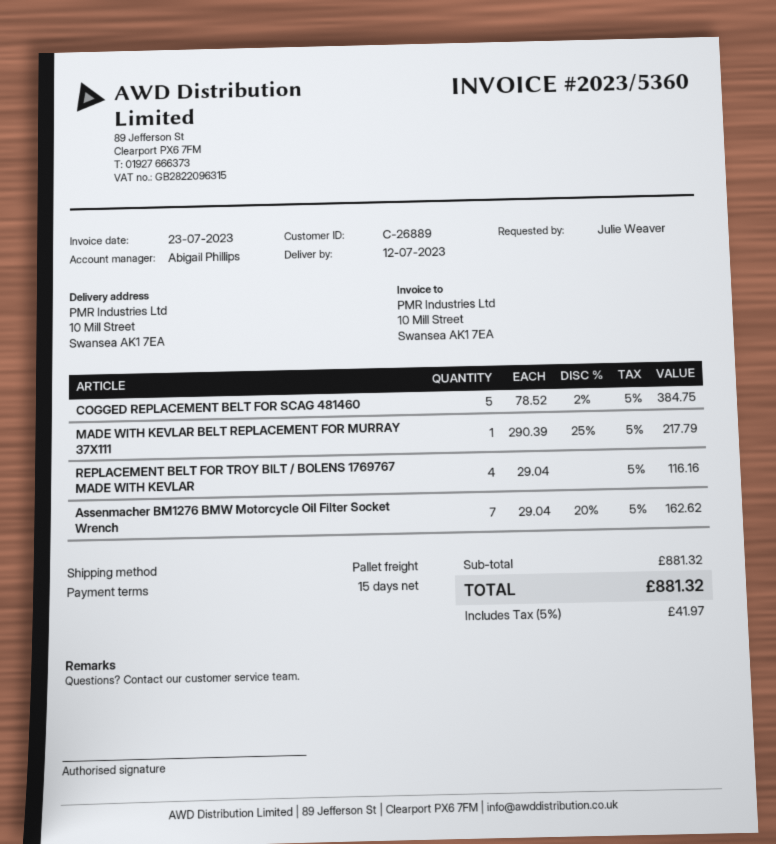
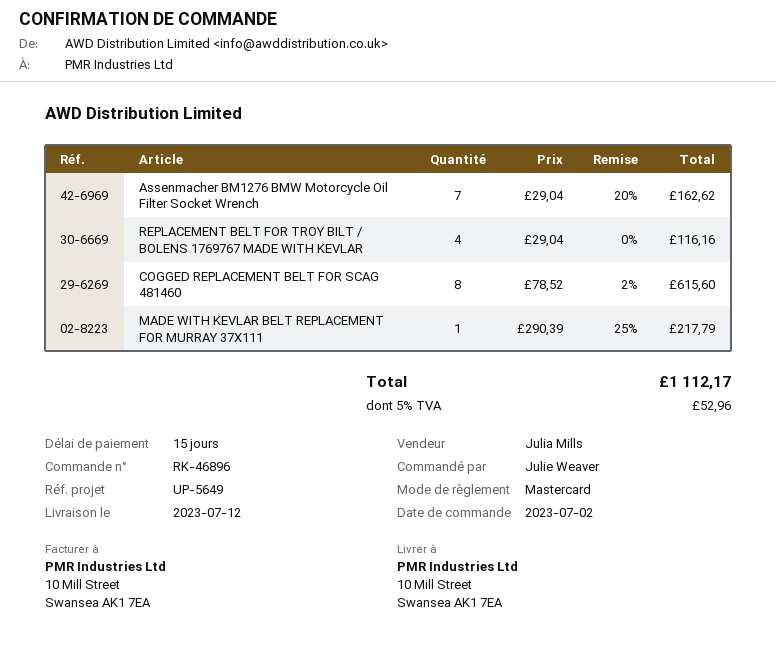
sales rep: Abigail Phillips -> Julia Mills
COGGED REPLACEMENT BELT FOR SCAG 481460: 5 x 78.52 - 2% = 384.75 -> 8 x 78.52 - 2% = 615.60
tax: 5% = 41.97 -> 5% = 52.96
total: 881.32 -> 1112.17

